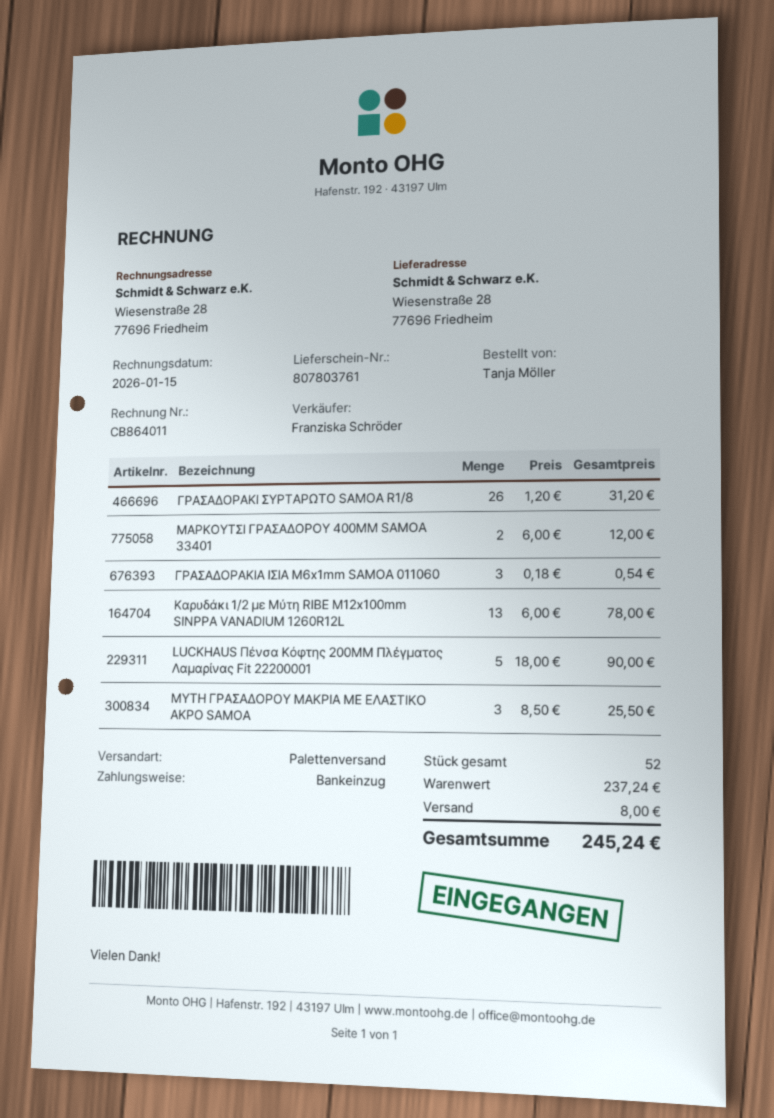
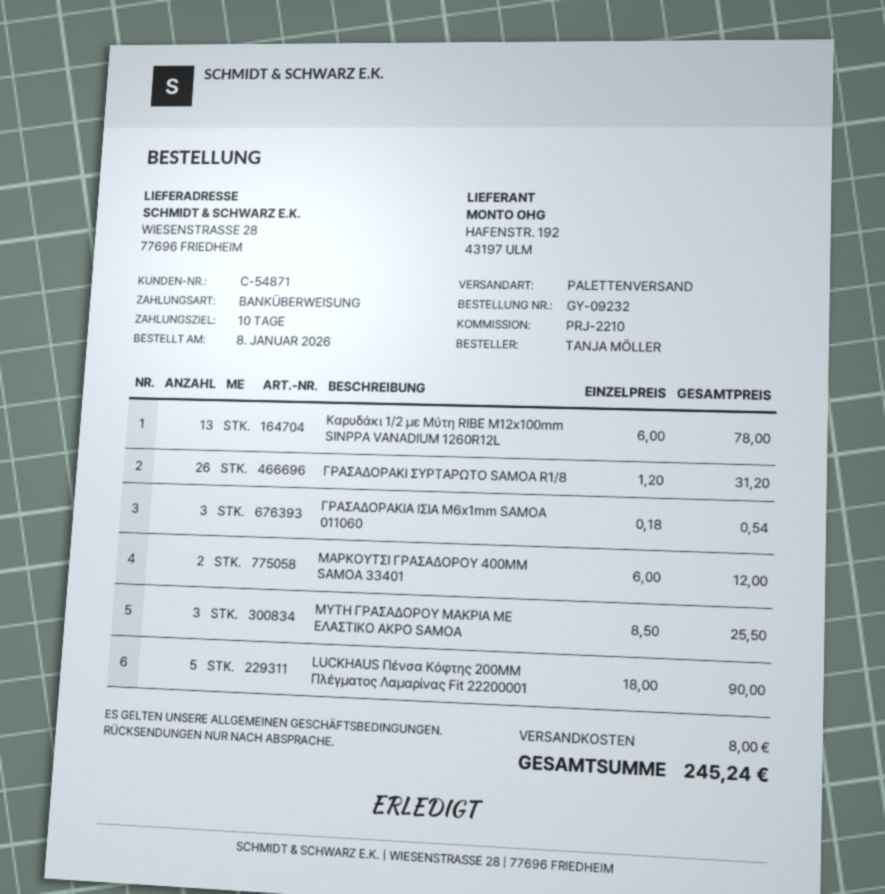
payment method: direct debit -> bank transfer

